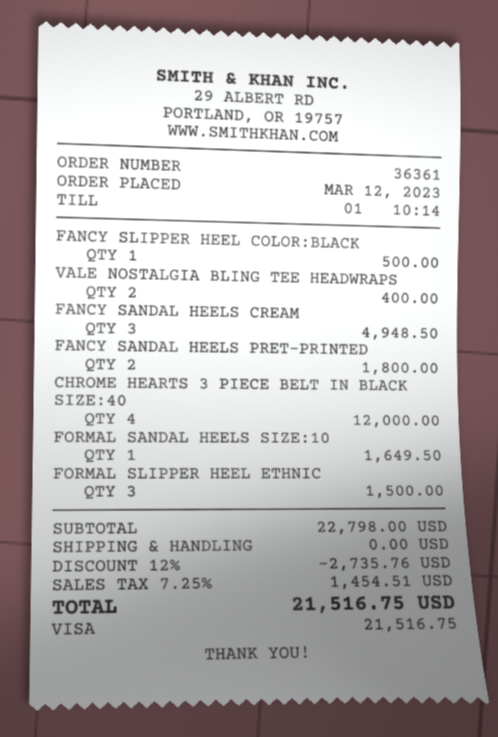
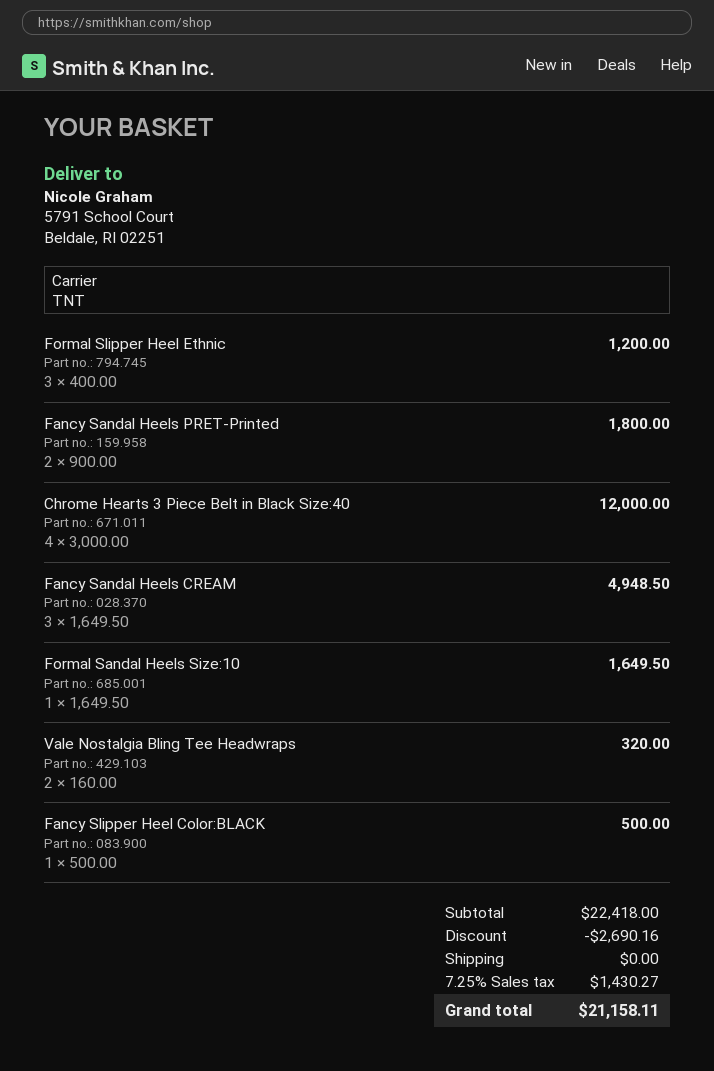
VALE NOSTALGIA BLING TEE HEADWRAPS: 2 for 400.00 -> 2 for 320.00
FORMAL SLIPPER HEEL ETHNIC: 3 for 1500.00 -> 3 for 1200.00
subtotal: 22798.00 -> 22418.00
discount: 2735.76 -> 2690.16
tax: 7.25% = 1454.51 -> 7.25% = 1430.27
total: 21516.75 -> 21158.11

